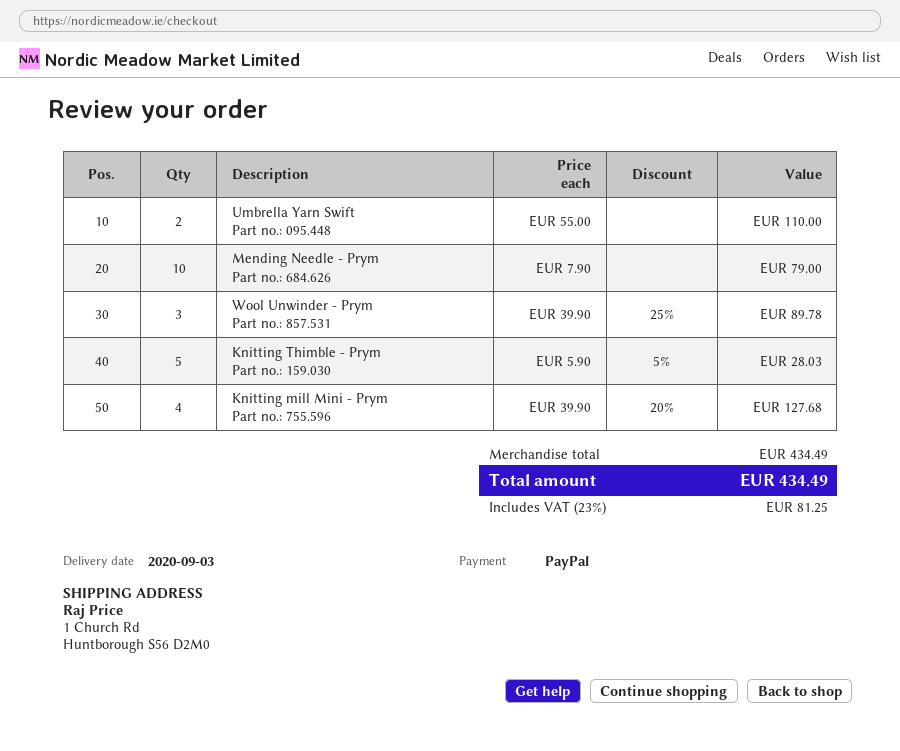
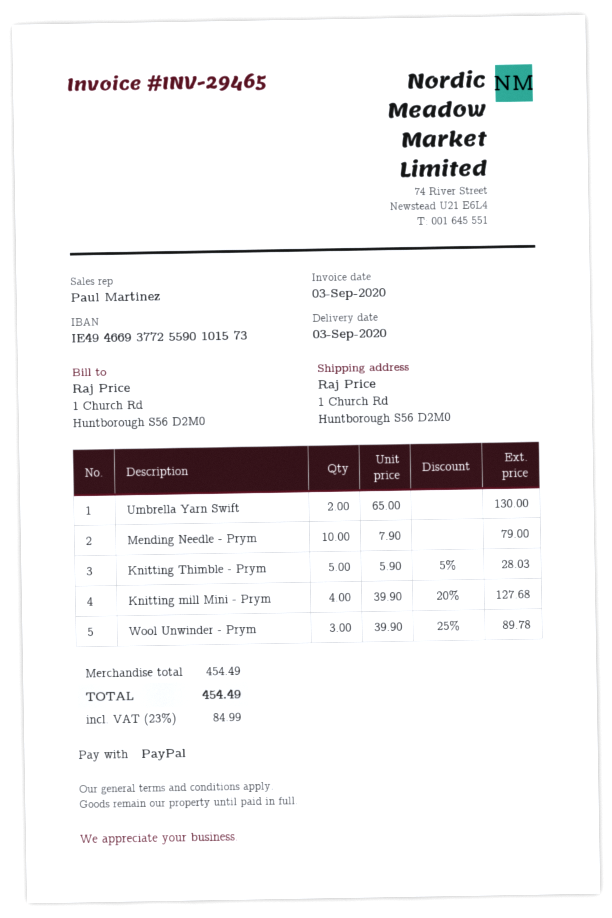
Umbrella Yarn Swift: 2 x 55.00 = 110.00 -> 2 x 65.00 = 130.00
subtotal: 434.49 -> 454.49
tax: 23% = 81.25 -> 23% = 84.99
total: 434.49 -> 454.49

